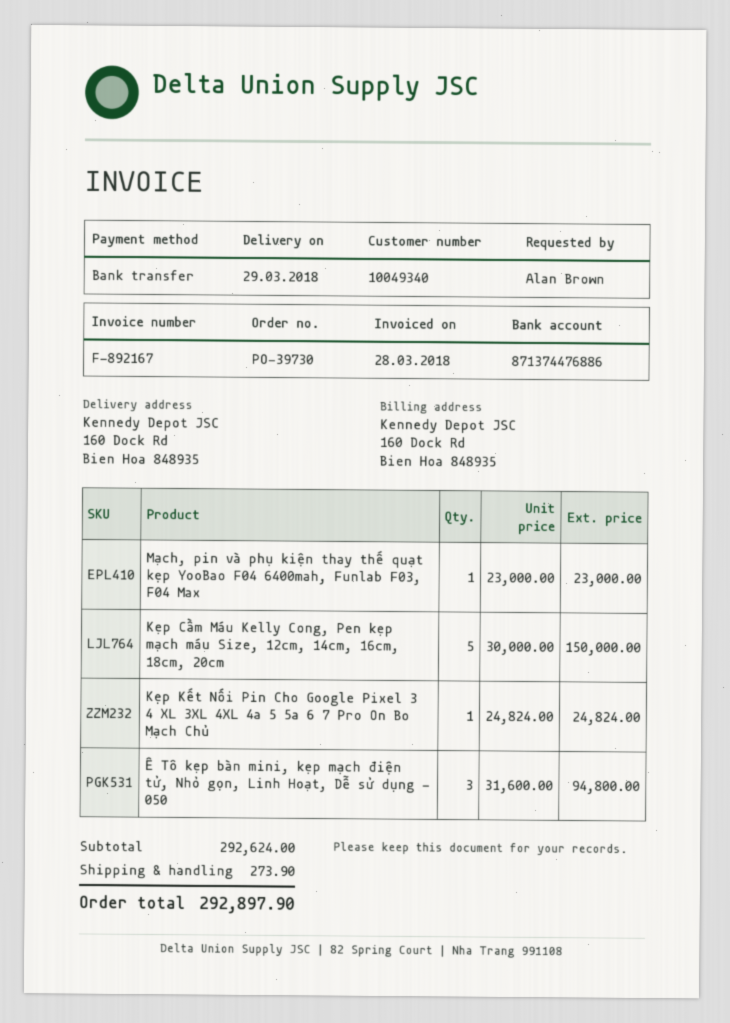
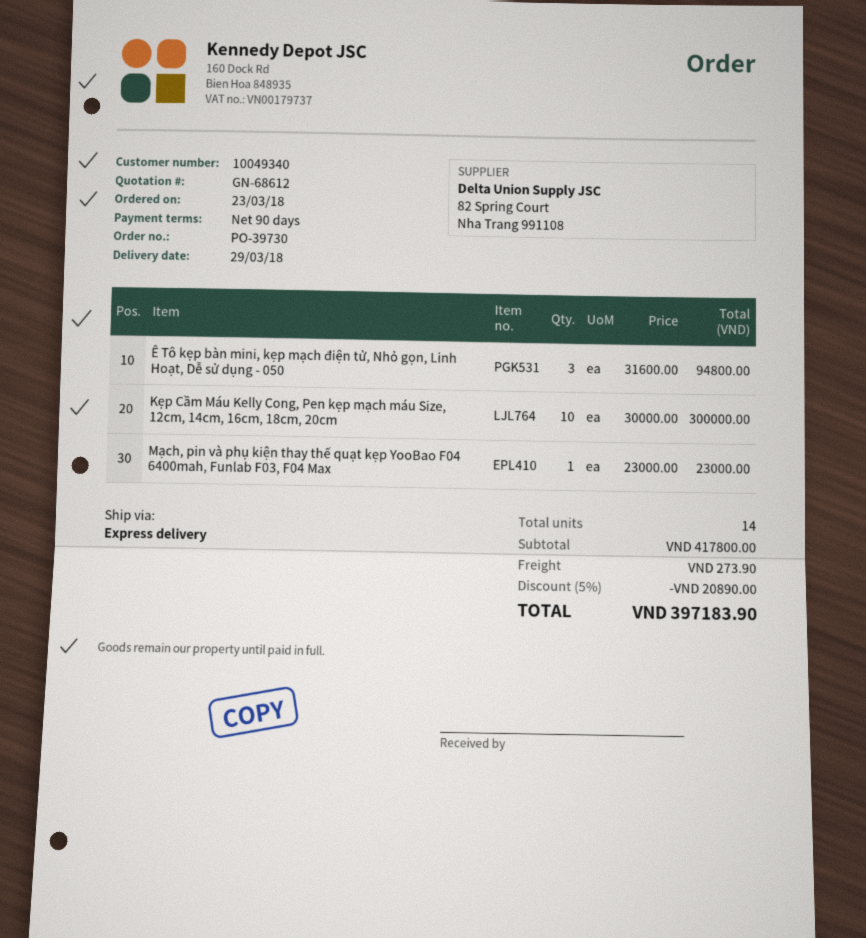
Kẹp Cầm Máu Kelly Cong, Pen kẹp mạch máu Size, 12cm, 14cm, 16cm, 18cm, 20cm: 5 x 30000.00 = 150000.00 -> 10 x 30000.00 = 300000.00
Kẹp Kết Nối Pin Cho Google Pixel 3 4 XL 3XL 4XL 4a 5 5a 6 7 Pro On Bo Mạch Chủ: 1 x 24824.00 = 24824.00 -> none
subtotal: 292624.00 -> 417800.00
discount: none -> 5% = 20890.00
total: 292897.90 -> 397183.90

